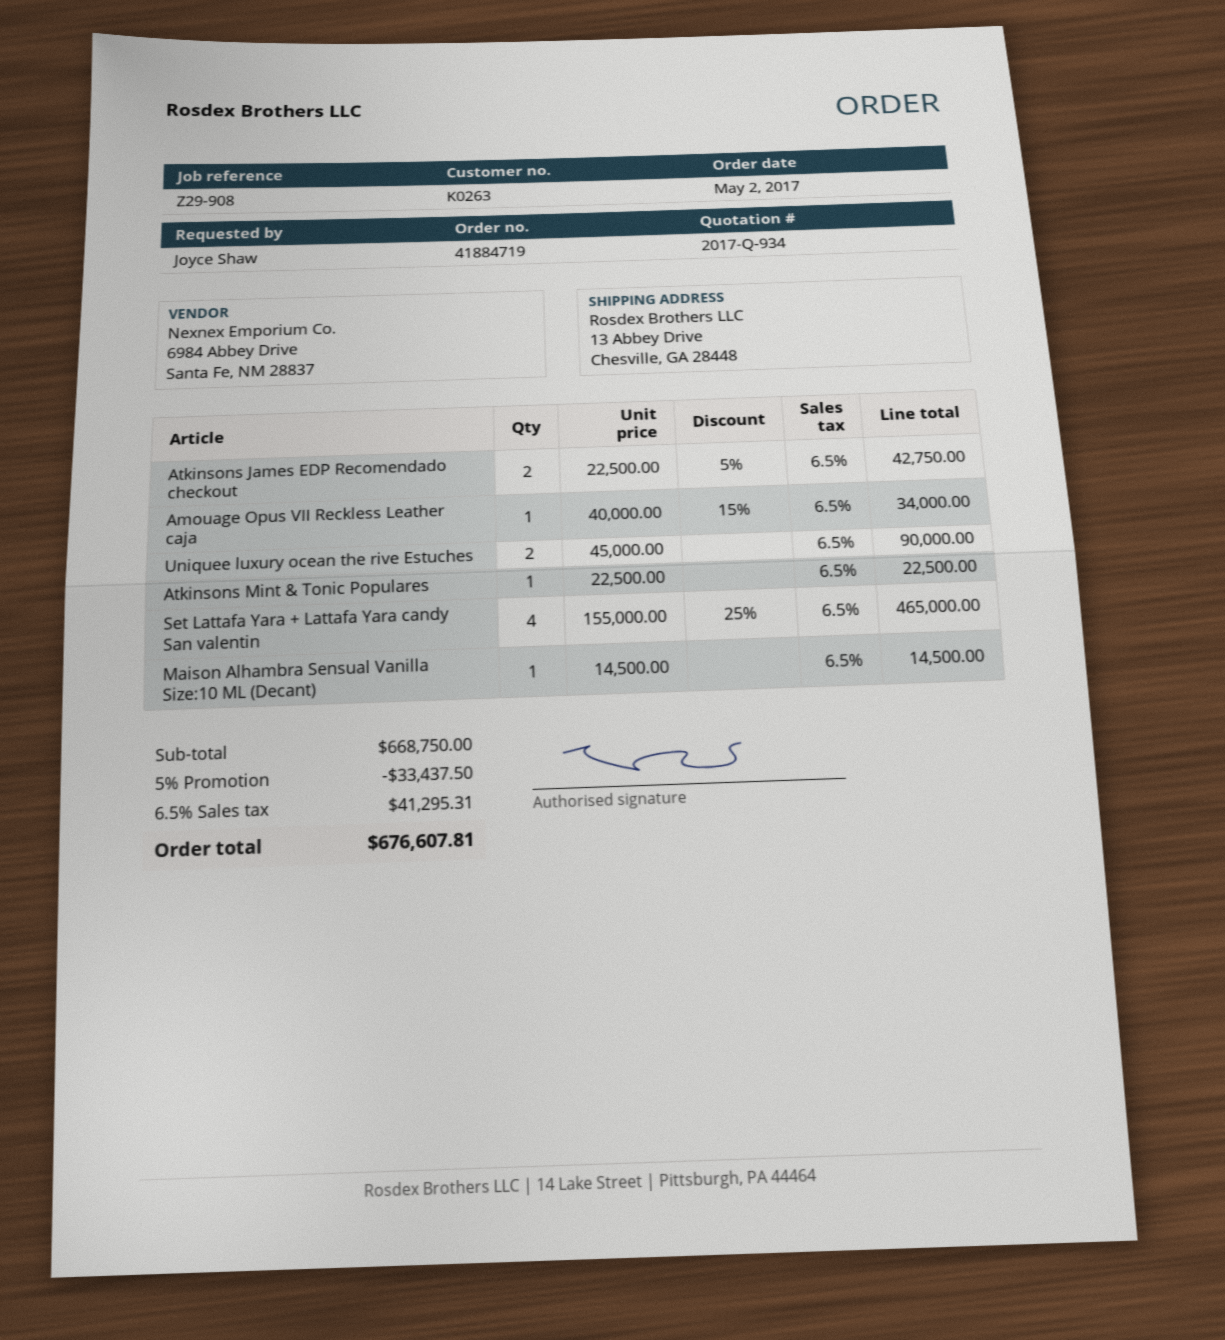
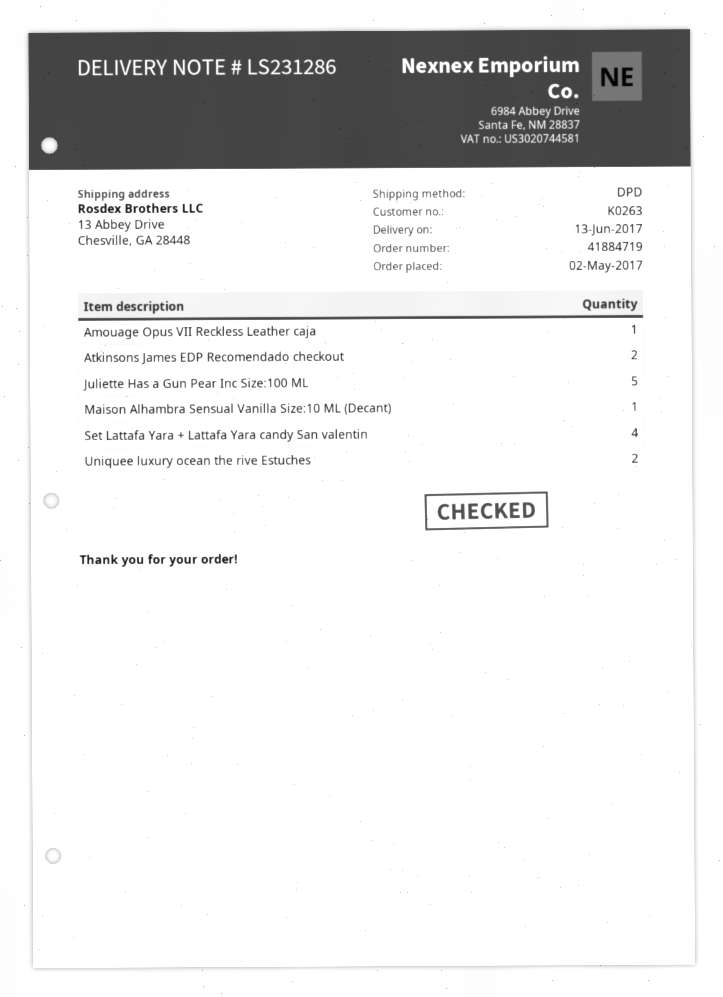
Atkinsons Mint & Tonic Populares: 1 -> none
Juliette Has a Gun Pear Inc Size:100 ML: none -> 5

